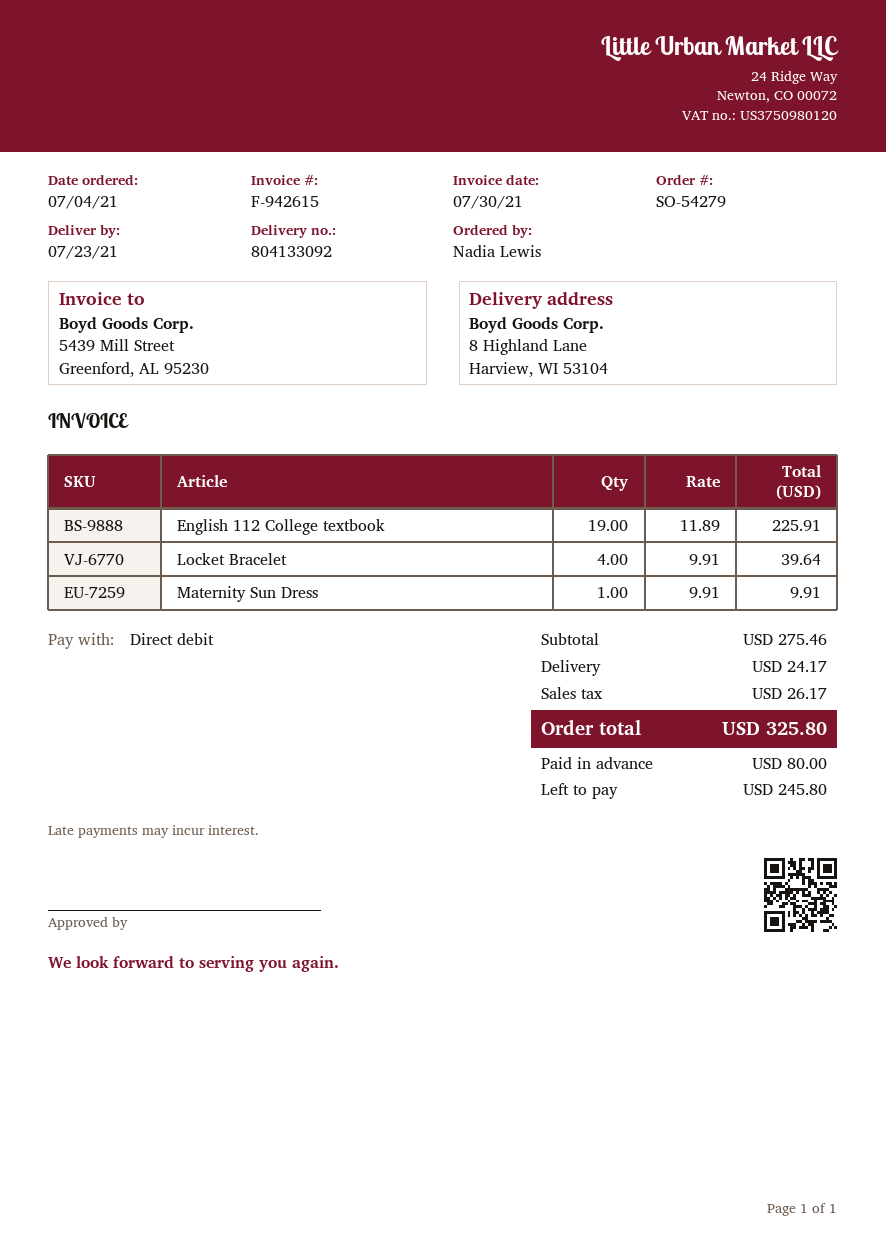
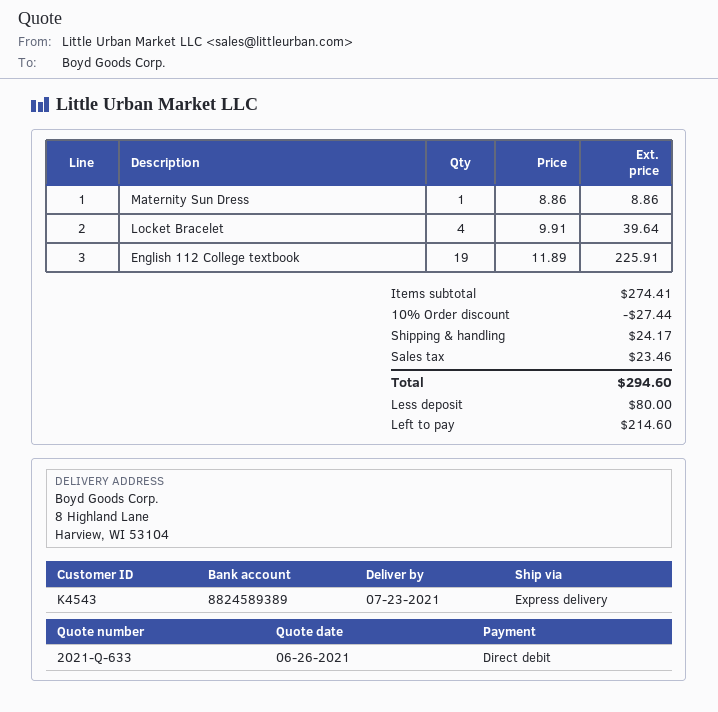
Maternity Sun Dress: 1 x 9.91 = 9.91 -> 1 x 8.86 = 8.86
subtotal: 275.46 -> 274.41
discount: none -> 10% = 27.44
tax: 26.17 -> 23.46
total: 325.80 -> 294.60
balance: 245.80 -> 214.60

